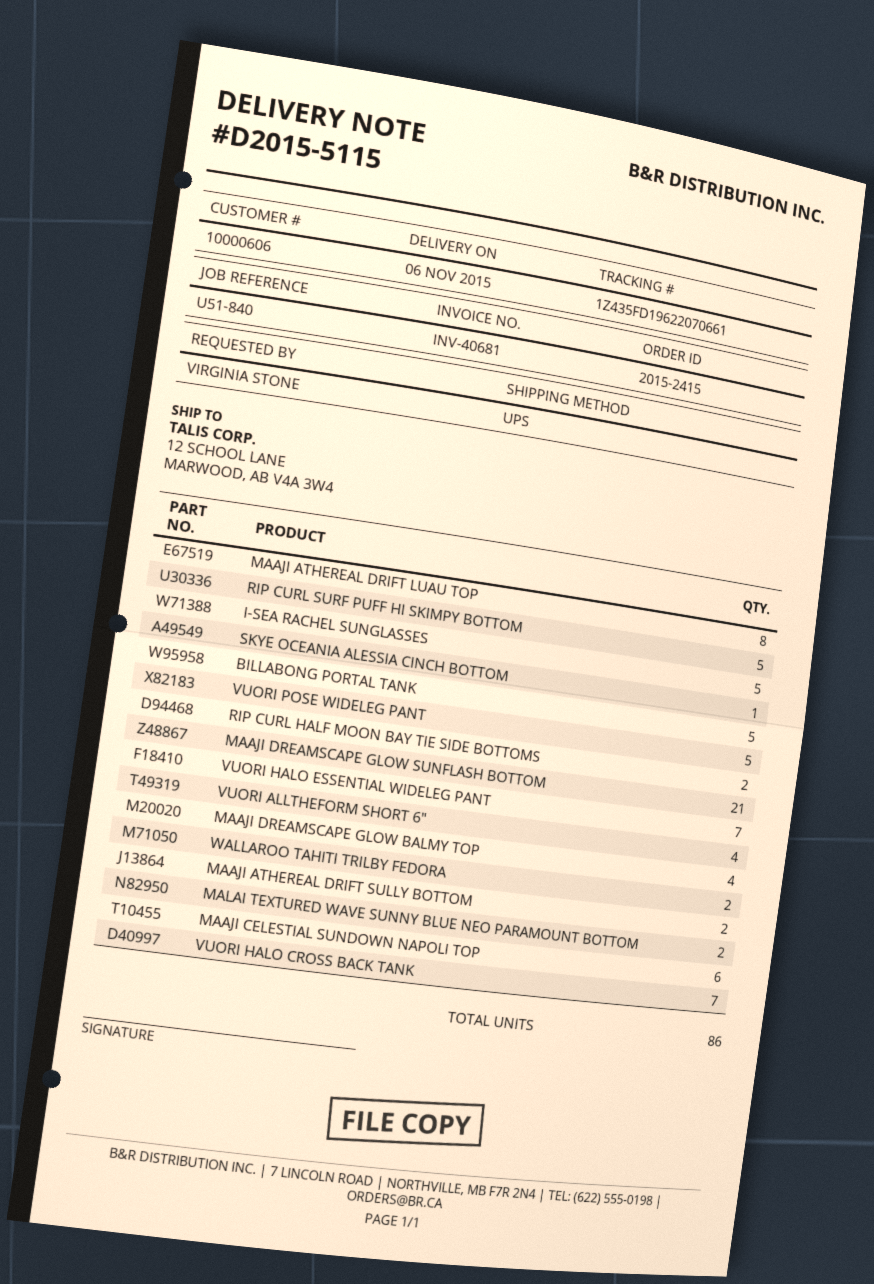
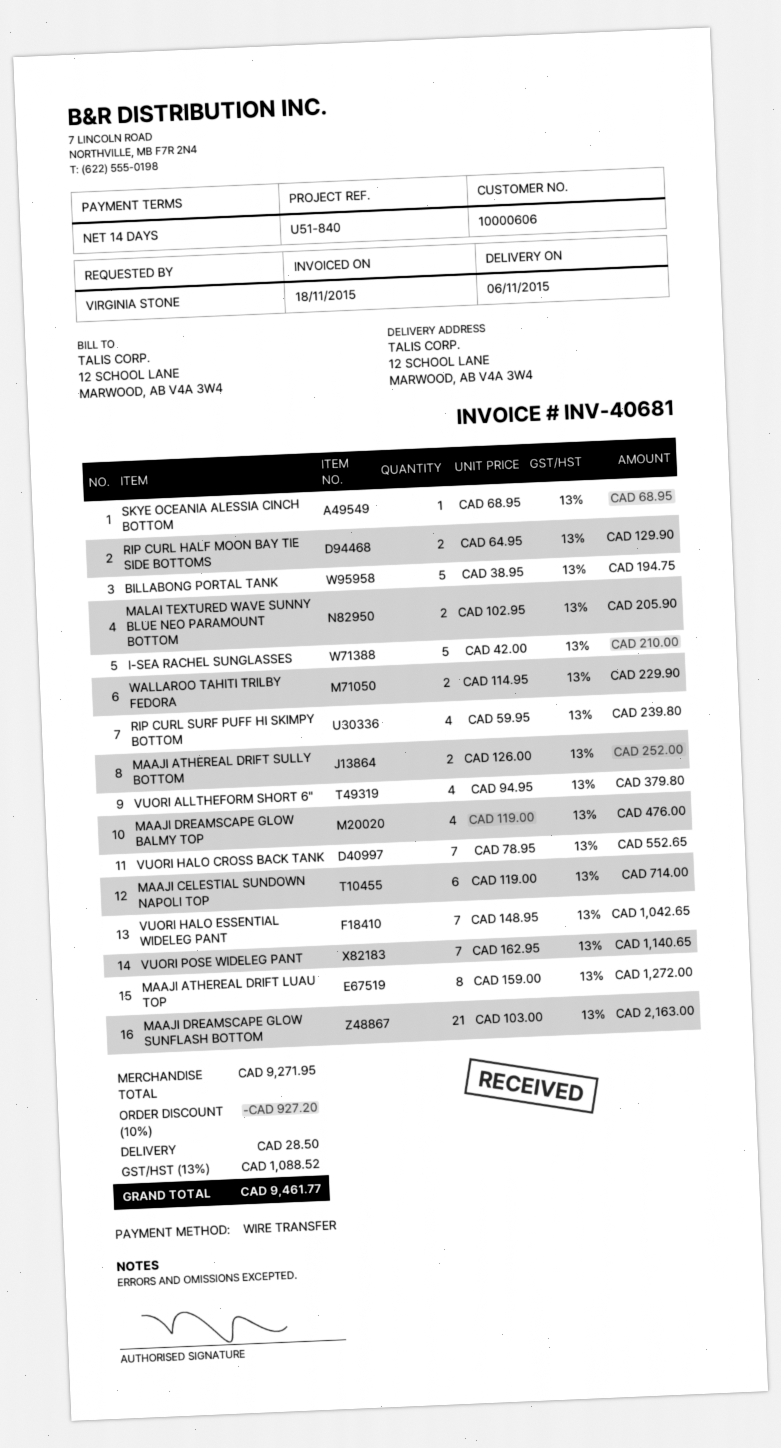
RIP CURL SURF PUFF HI SKIMPY BOTTOM: 5 -> 4
VUORI POSE WIDELEG PANT: 5 -> 7

